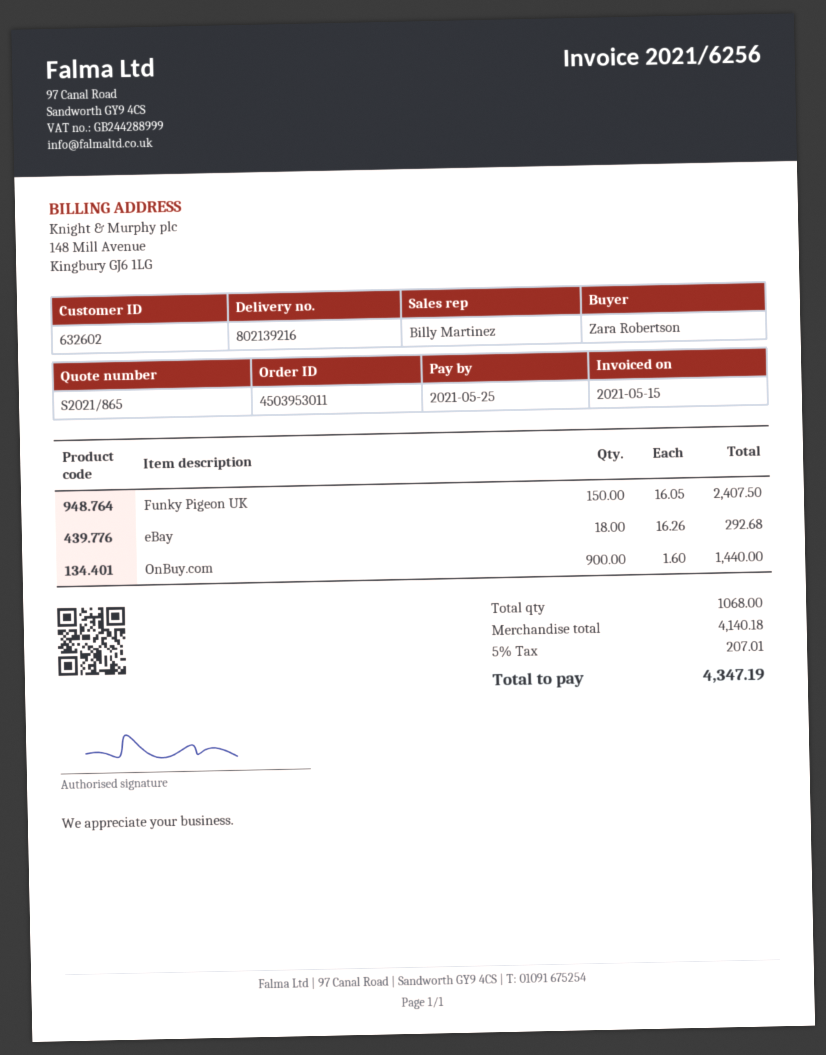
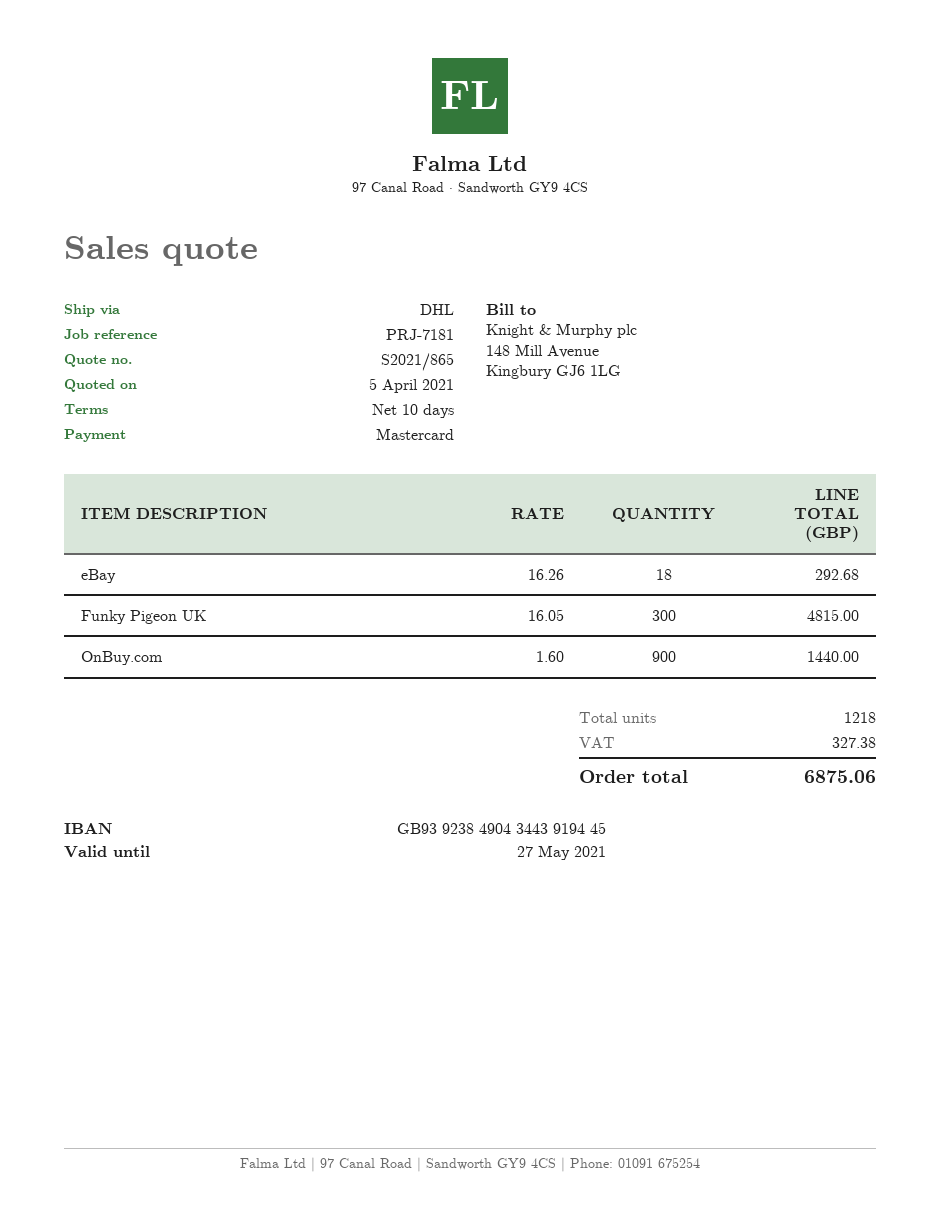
Funky Pigeon UK: 150 x 16.05 = 2407.50 -> 300 x 16.05 = 4815.00
total quantity: 1068 -> 1218
tax: 207.01 -> 327.38
total: 4347.19 -> 6875.06

